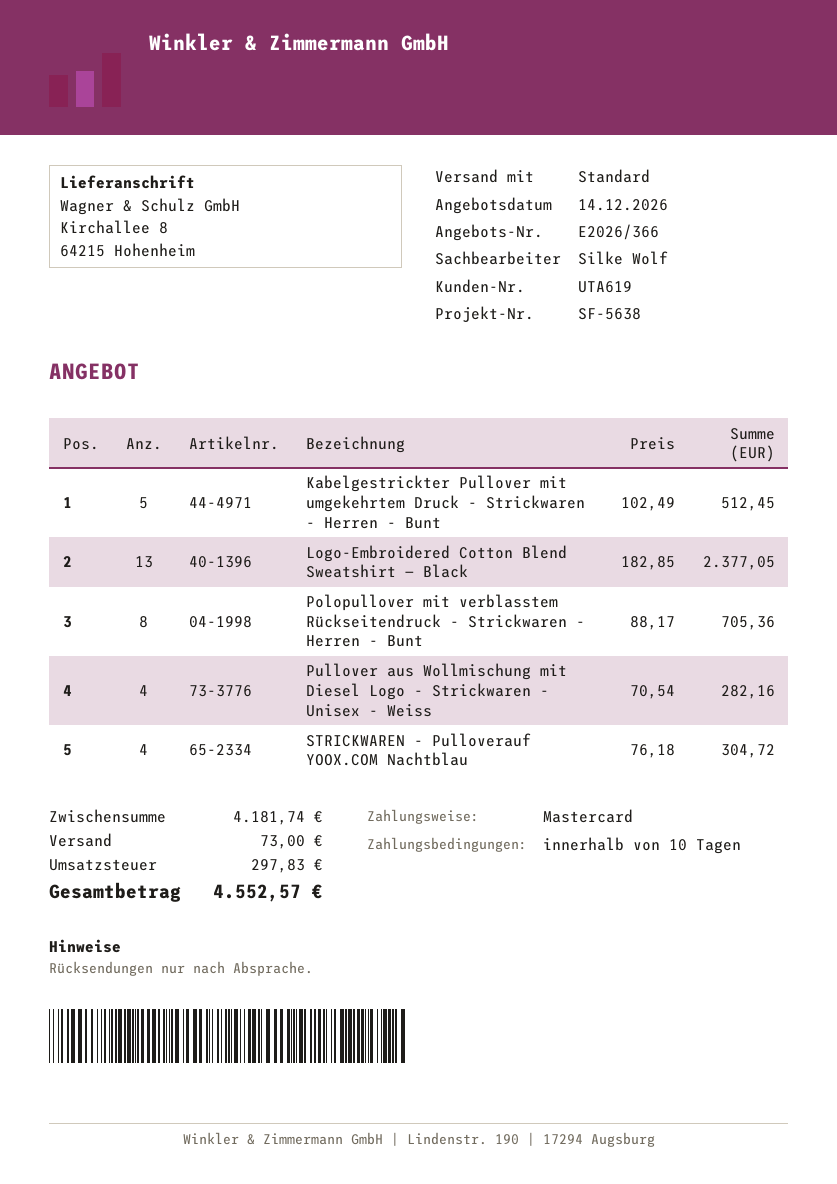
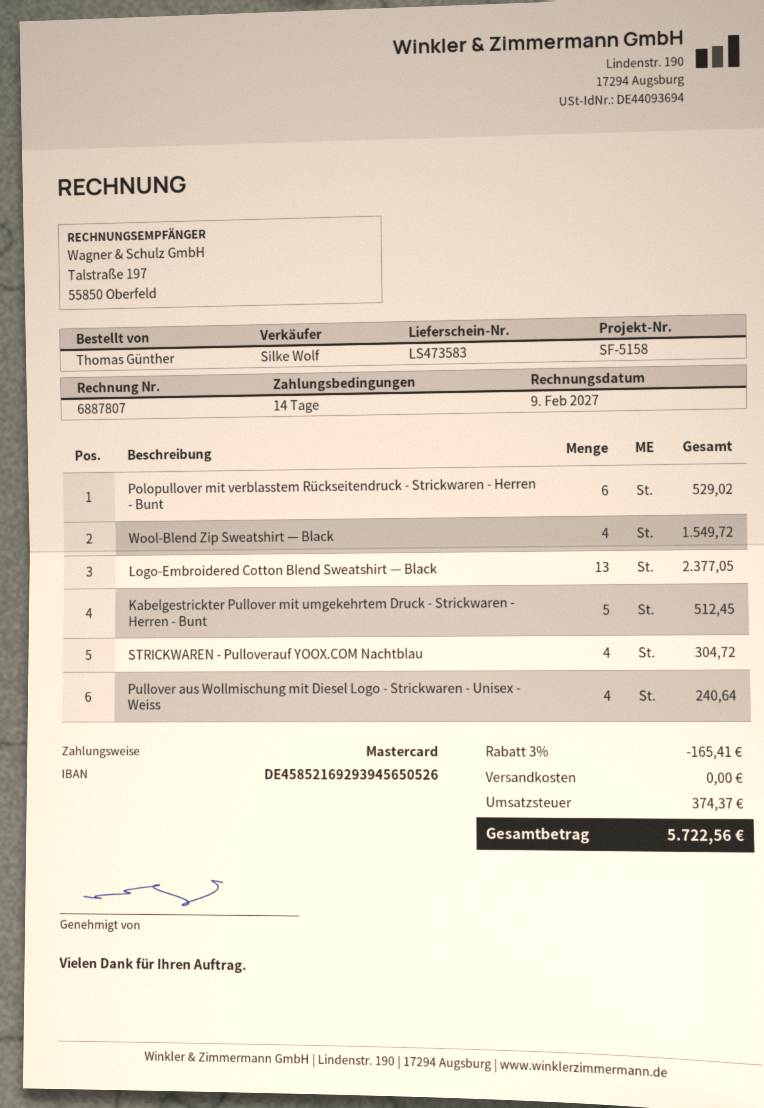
payment terms: 10 days -> 14 days
reference: SF-5638 -> SF-5158
Polopullover mit verblasstem Rückseitendruck - Strickwaren - Herren - Bunt: 8 for 705.36 -> 6 for 529.02
Pullover aus Wollmischung mit Diesel Logo - Strickwaren - Unisex - Weiss: 4 for 282.16 -> 4 for 240.64
Wool-Blend Zip Sweatshirt — Black: none -> 4 for 1549.72
discount: none -> 3% = 165.41
shipping: 73.00 -> 0.00
tax: 297.83 -> 374.37
total: 4552.57 -> 5722.56

